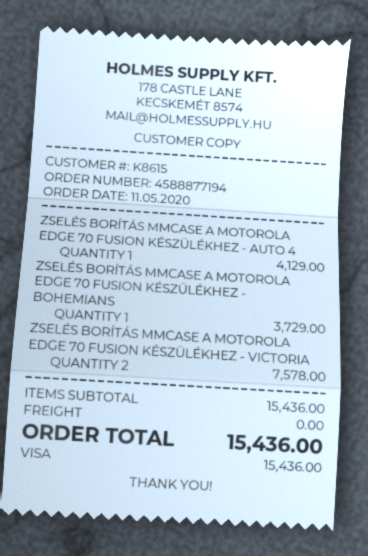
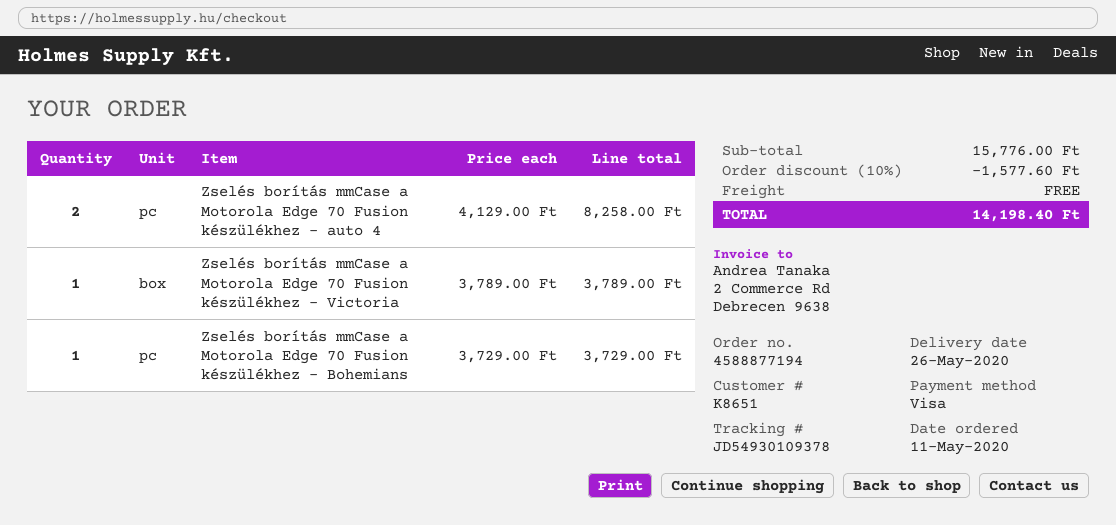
customer number: K8615 -> K8651
ZSELÉS BORÍTÁS MMCASE A MOTOROLA EDGE 70 FUSION KÉSZÜLÉKHEZ - AUTO 4: 1 for 4129.00 -> 2 for 8258.00
ZSELÉS BORÍTÁS MMCASE A MOTOROLA EDGE 70 FUSION KÉSZÜLÉKHEZ - VICTORIA: 2 for 7578.00 -> 1 for 3789.00
subtotal: 15436.00 -> 15776.00
discount: none -> 10% = 1577.60
total: 15436.00 -> 14198.40

